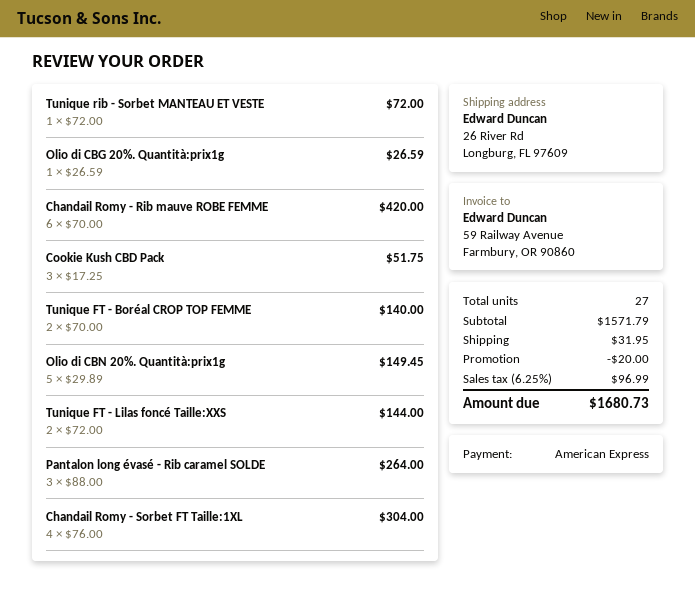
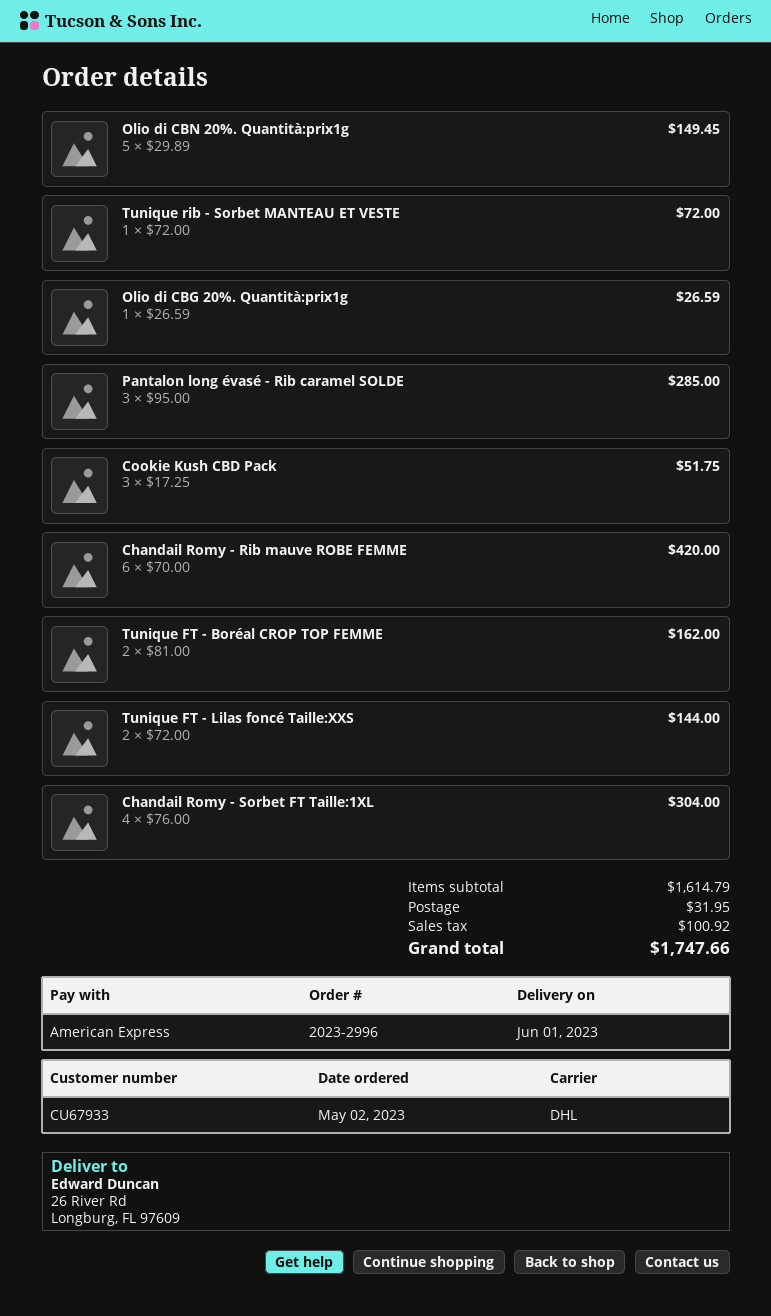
Tunique FT - Boréal CROP TOP FEMME: 2 x 70.00 = 140.00 -> 2 x 81.00 = 162.00
Pantalon long évasé - Rib caramel SOLDE: 3 x 88.00 = 264.00 -> 3 x 95.00 = 285.00
subtotal: 1571.79 -> 1614.79
discount: 20.00 -> none
tax: 96.99 -> 100.92
total: 1680.73 -> 1747.66

